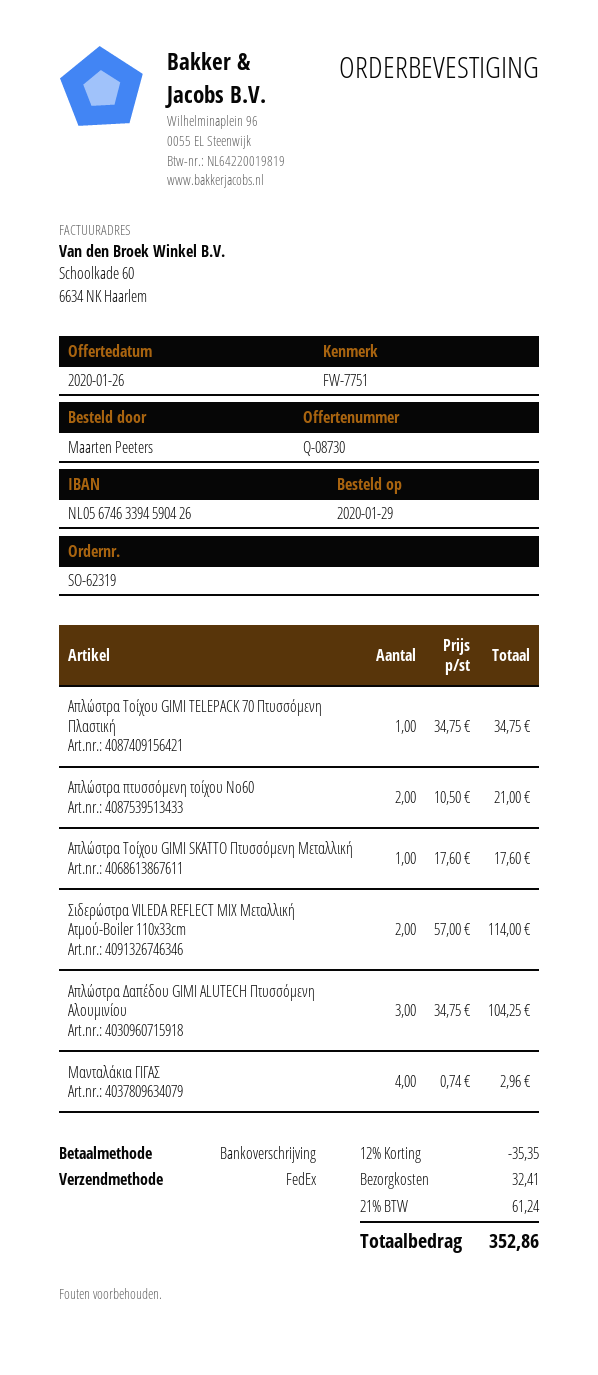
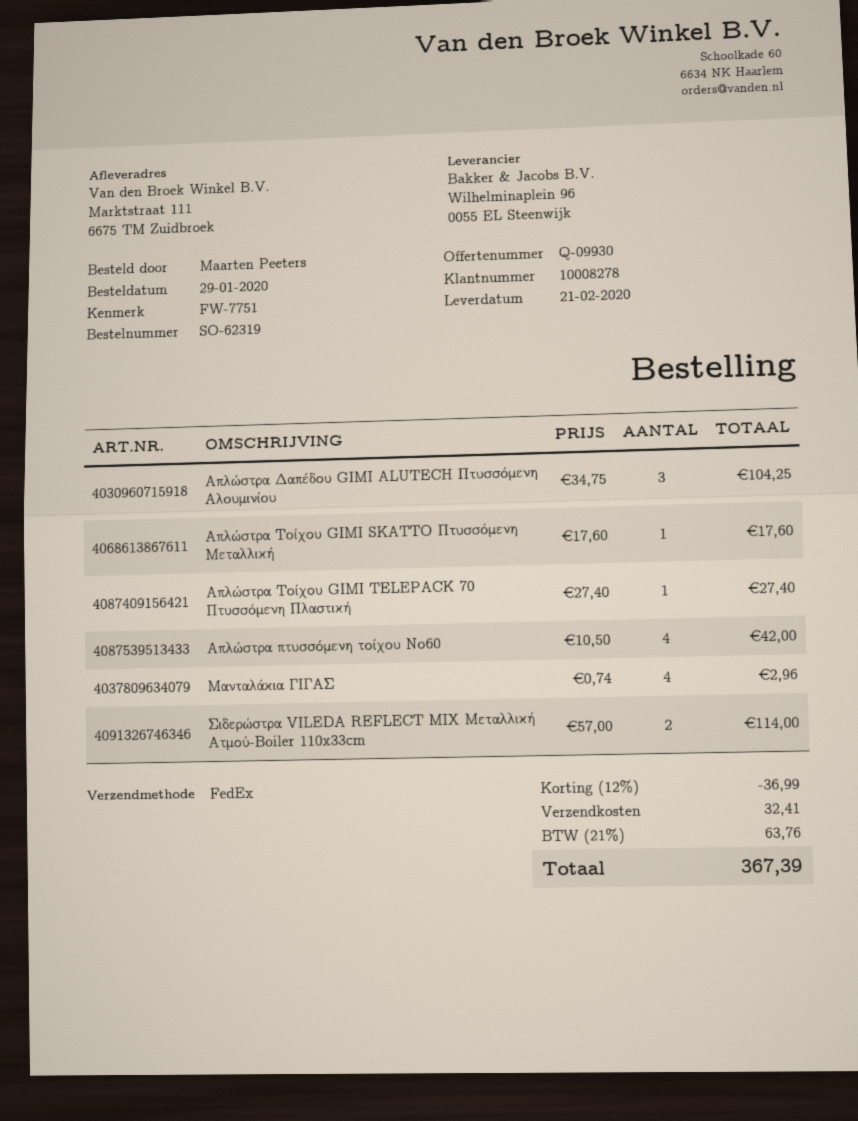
quote number: Q-08730 -> Q-09930
Απλώστρα Τοίχου GIMI TELEPACK 70 Πτυσσόμενη Πλαστική: 1 x 34.75 = 34.75 -> 1 x 27.40 = 27.40
Απλώστρα πτυσσόμενη τοίχου Νο60: 2 x 10.50 = 21.00 -> 4 x 10.50 = 42.00
discount: 12% = 35.35 -> 12% = 36.99
tax: 21% = 61.24 -> 21% = 63.76
total: 352.86 -> 367.39

